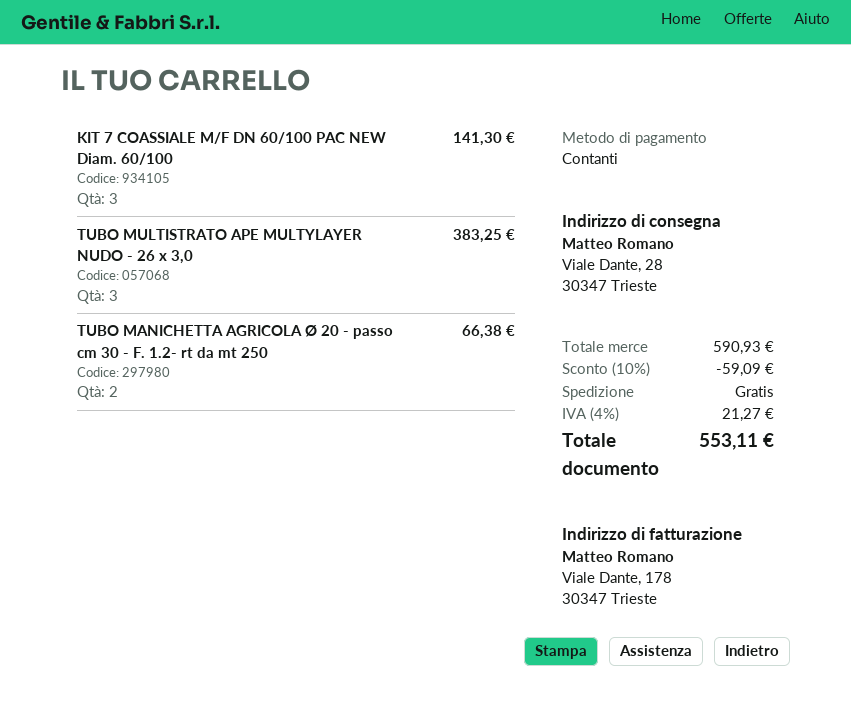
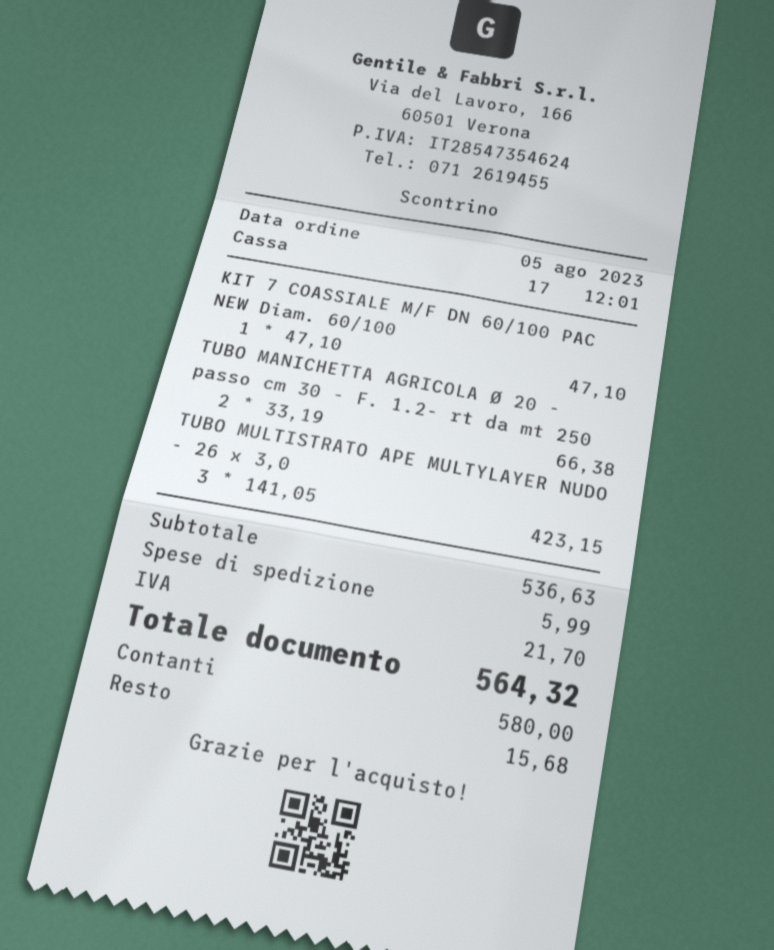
KIT 7 COASSIALE M/F DN 60/100 PAC NEW Diam. 60/100: 3 for 141.30 -> 1 for 47.10
TUBO MULTISTRATO APE MULTYLAYER NUDO - 26 x 3,0: 3 for 383.25 -> 3 for 423.15
subtotal: 590.93 -> 536.63
discount: 10% = 59.09 -> none
shipping: 0.00 -> 5.99
tax: 21.27 -> 21.70
total: 553.11 -> 564.32

